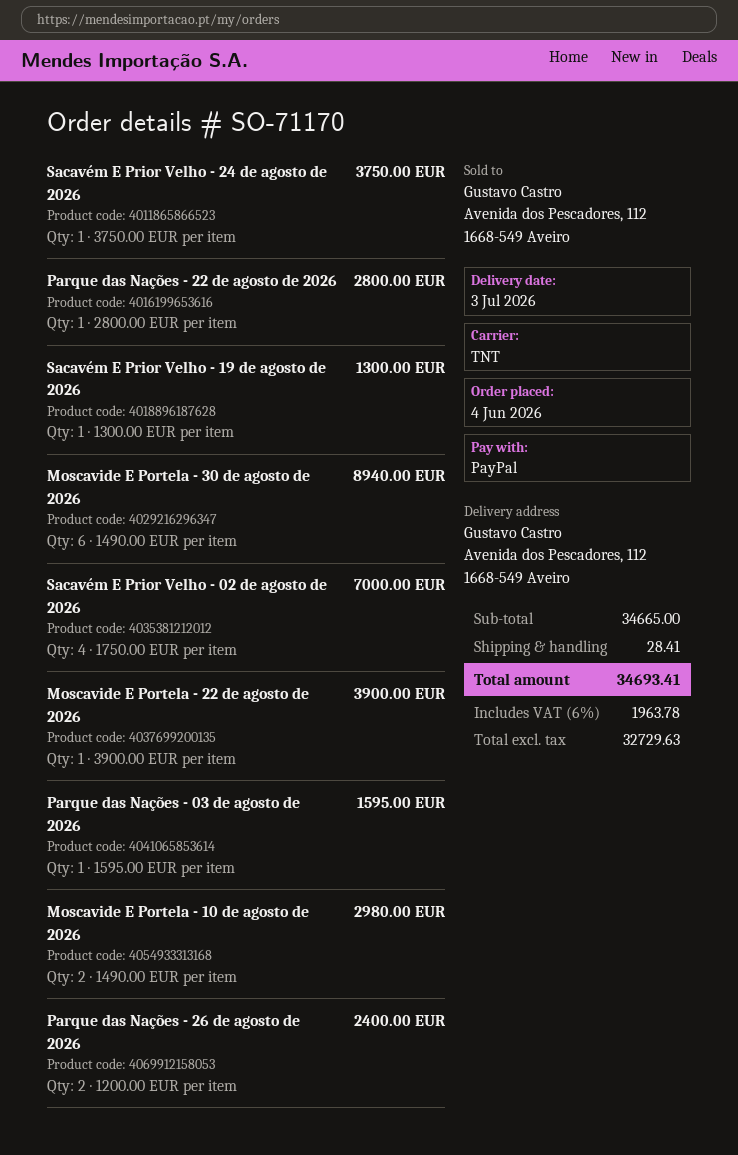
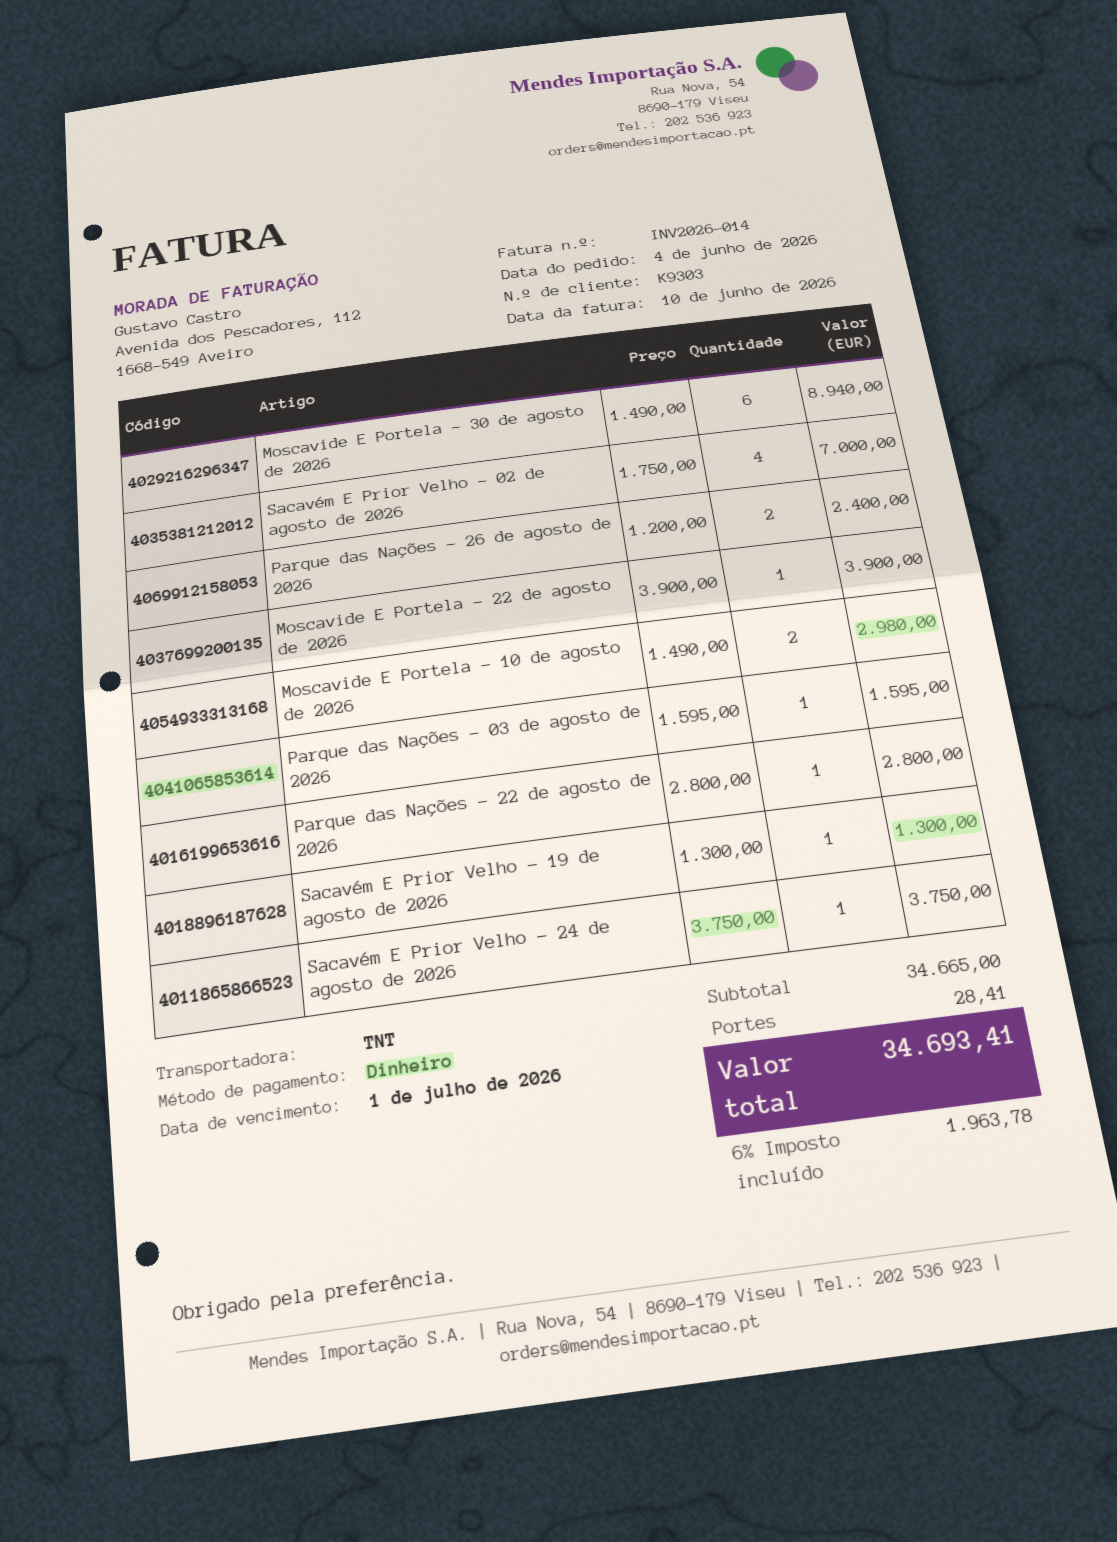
payment method: PayPal -> cash

